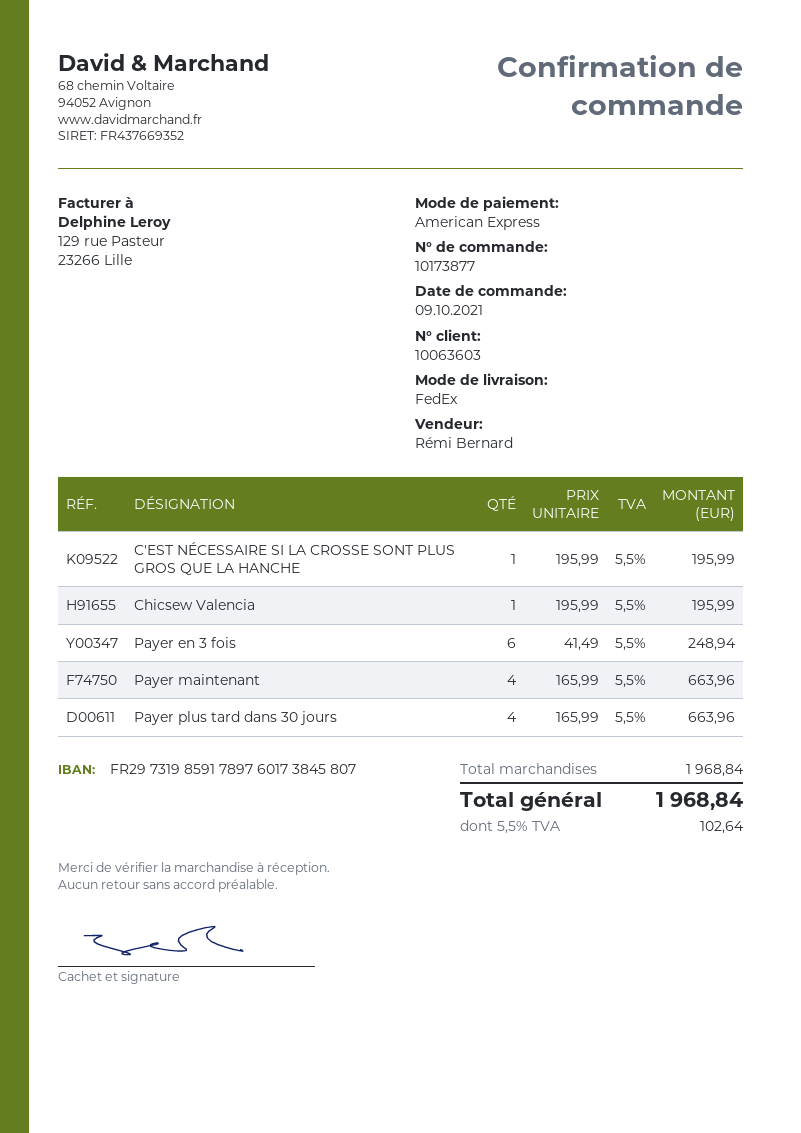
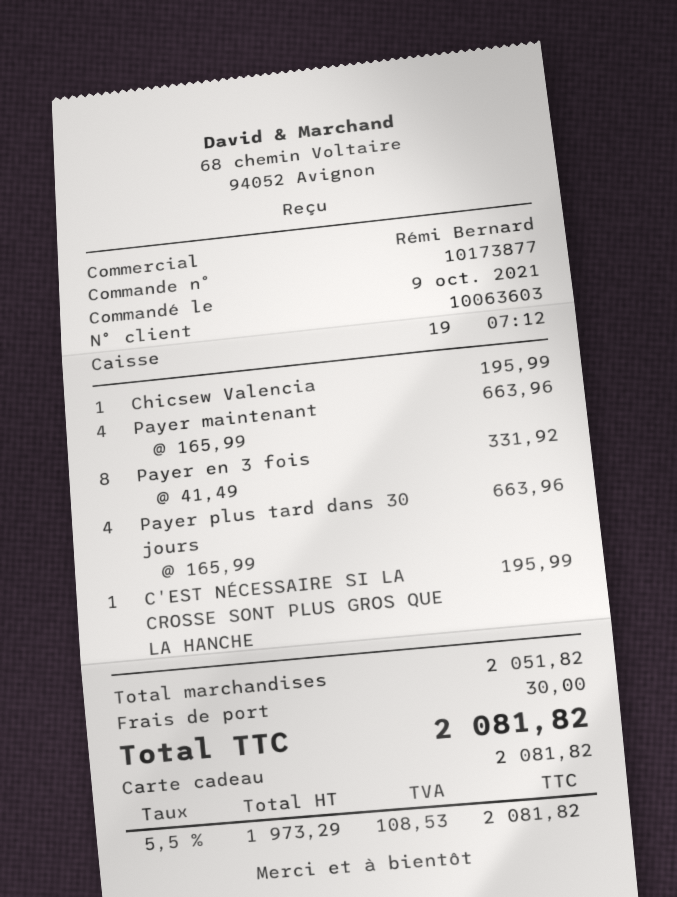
payment method: American Express -> gift card
Payer en 3 fois: 6 x 41.49 = 248.94 -> 8 x 41.49 = 331.92
subtotal: 1968.84 -> 2051.82
shipping: none -> 30.00
tax: 5.5% = 102.64 -> 5.5% = 108.53
total: 1968.84 -> 2081.82

